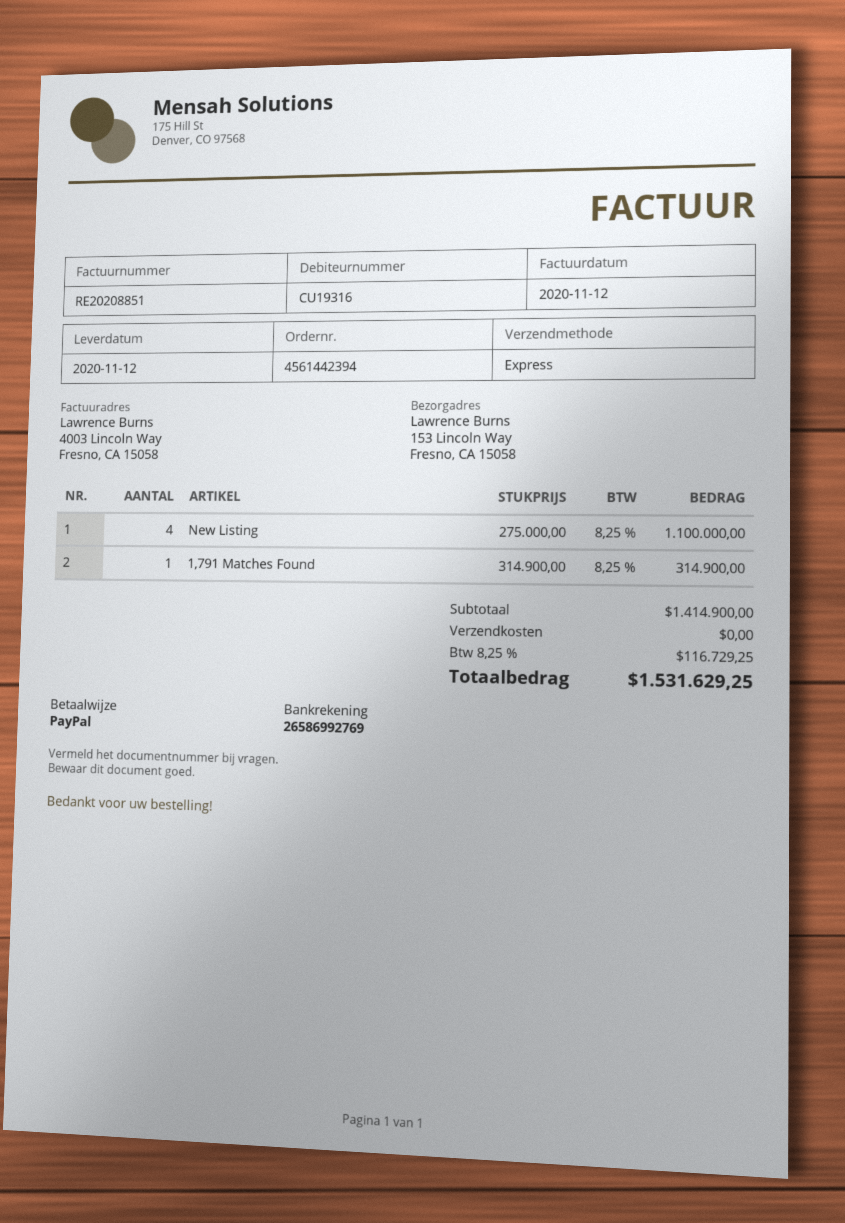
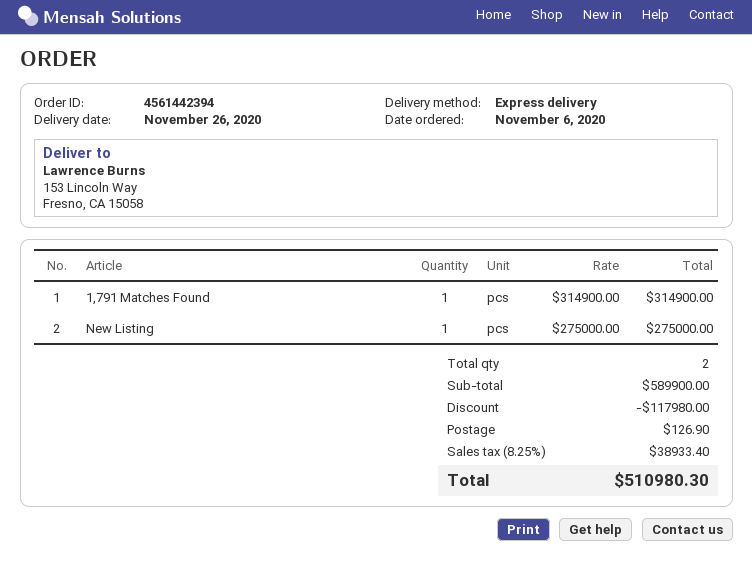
delivery date: 2020-11-12 -> 2020-11-26
New Listing: 4 x 275000.00 = 1100000.00 -> 1 x 275000.00 = 275000.00
subtotal: 1414900.00 -> 589900.00
discount: none -> 117980.00
shipping: 0.00 -> 126.90
tax: 8.25% = 116729.25 -> 8.25% = 38933.40
total: 1531629.25 -> 510980.30

